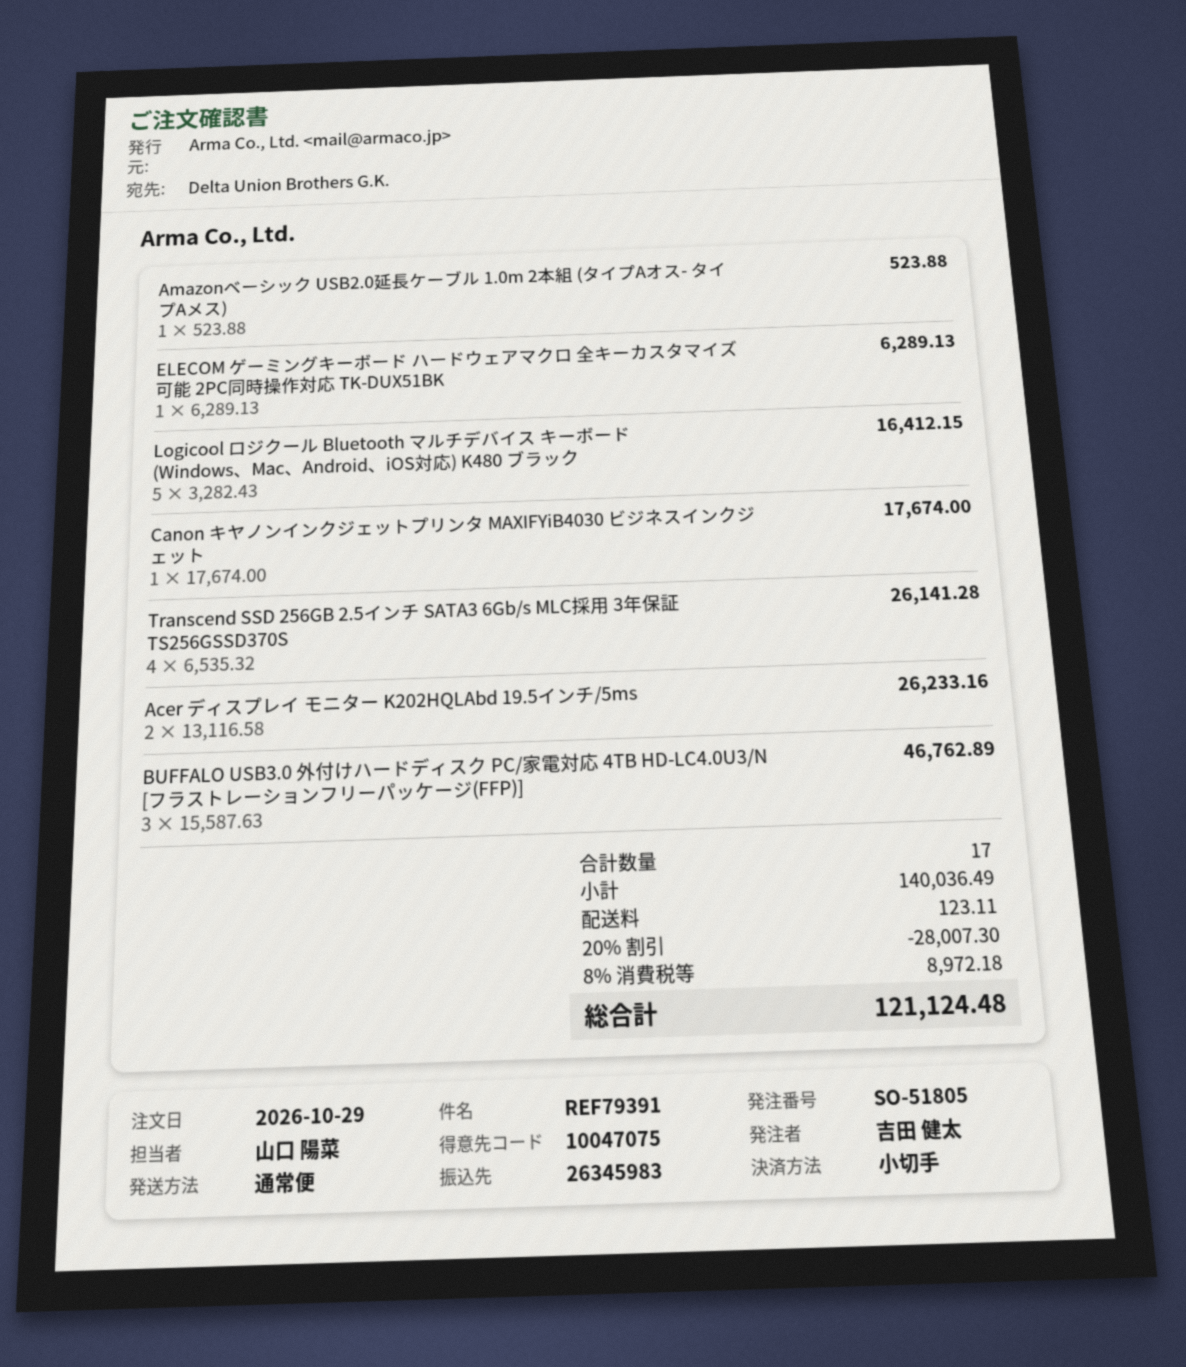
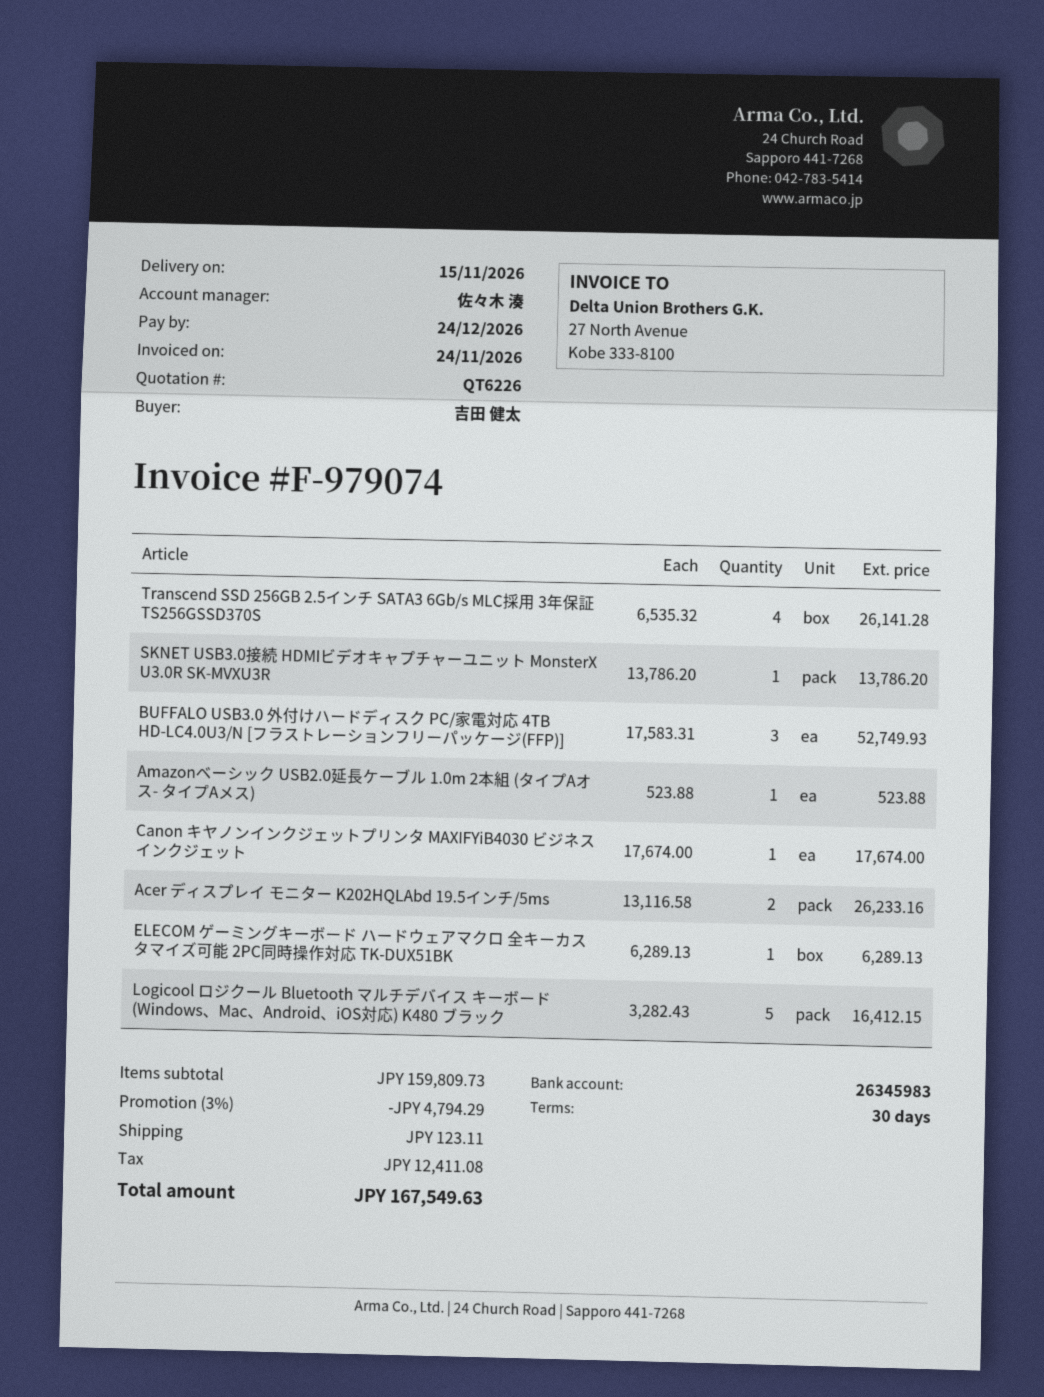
sales rep: 山口 陽菜 -> 佐々木 湊
BUFFALO USB3.0 外付けハードディスク PC/家電対応 4TB HD-LC4.0U3/N [フラストレーションフリーパッケージ(FFP)]: 3 x 15587.63 = 46762.89 -> 3 x 17583.31 = 52749.93
SKNET USB3.0接続 HDMIビデオキャプチャーユニット MonsterX U3.0R SK-MVXU3R: none -> 1 x 13786.20 = 13786.20
subtotal: 140036.49 -> 159809.73
discount: 20% = 28007.30 -> 3% = 4794.29
tax: 8972.18 -> 12411.08
total: 121124.48 -> 167549.63

